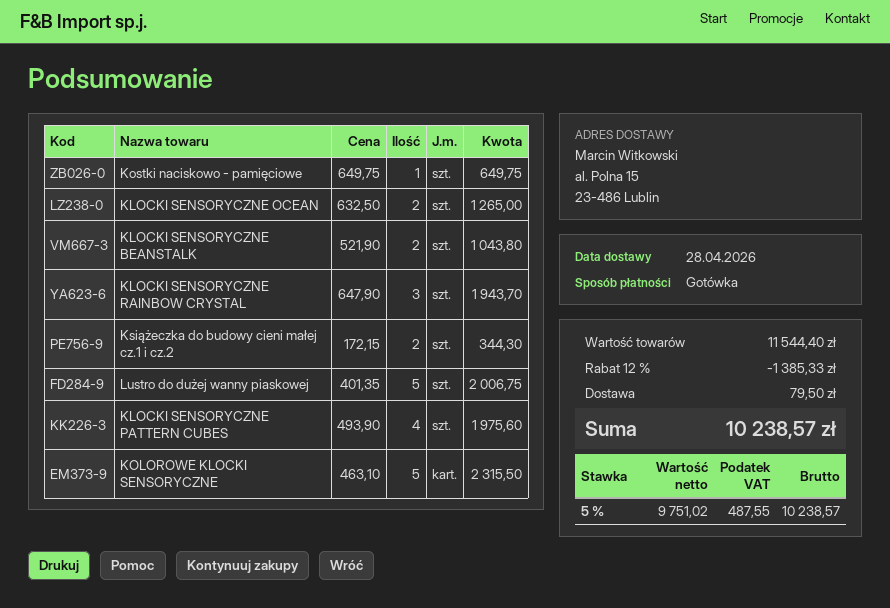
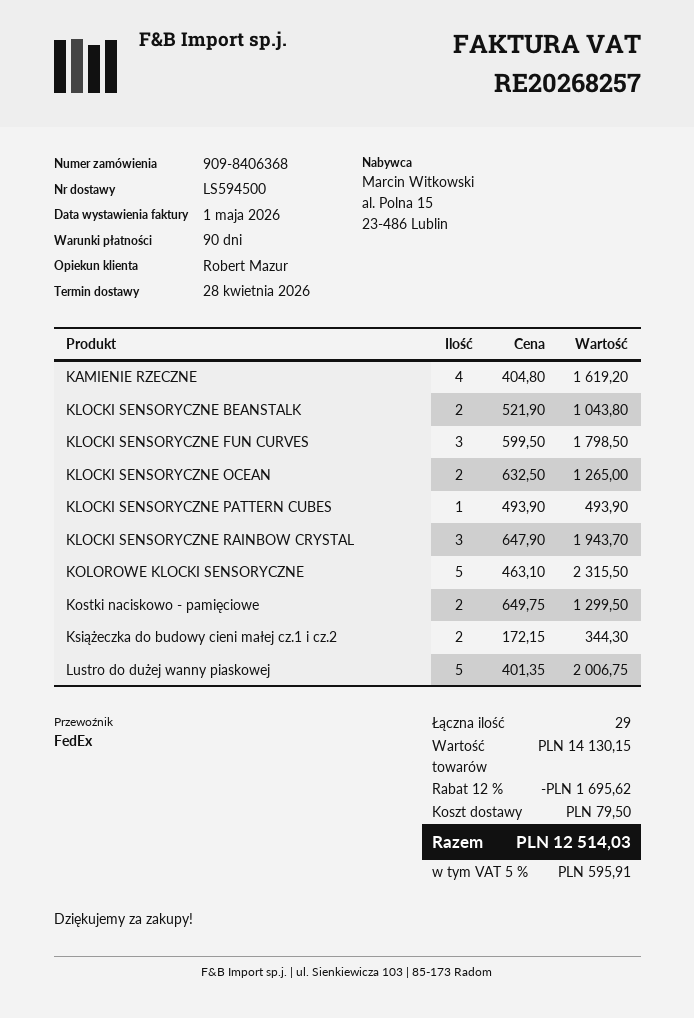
Kostki naciskowo - pamięciowe: 1 x 649.75 = 649.75 -> 2 x 649.75 = 1299.50
KLOCKI SENSORYCZNE PATTERN CUBES: 4 x 493.90 = 1975.60 -> 1 x 493.90 = 493.90
KAMIENIE RZECZNE: none -> 4 x 404.80 = 1619.20
KLOCKI SENSORYCZNE FUN CURVES: none -> 3 x 599.50 = 1798.50
subtotal: 11544.40 -> 14130.15
discount: 12% = 1385.33 -> 12% = 1695.62
tax: 5% = 487.55 -> 5% = 595.91
total: 10238.57 -> 12514.03

